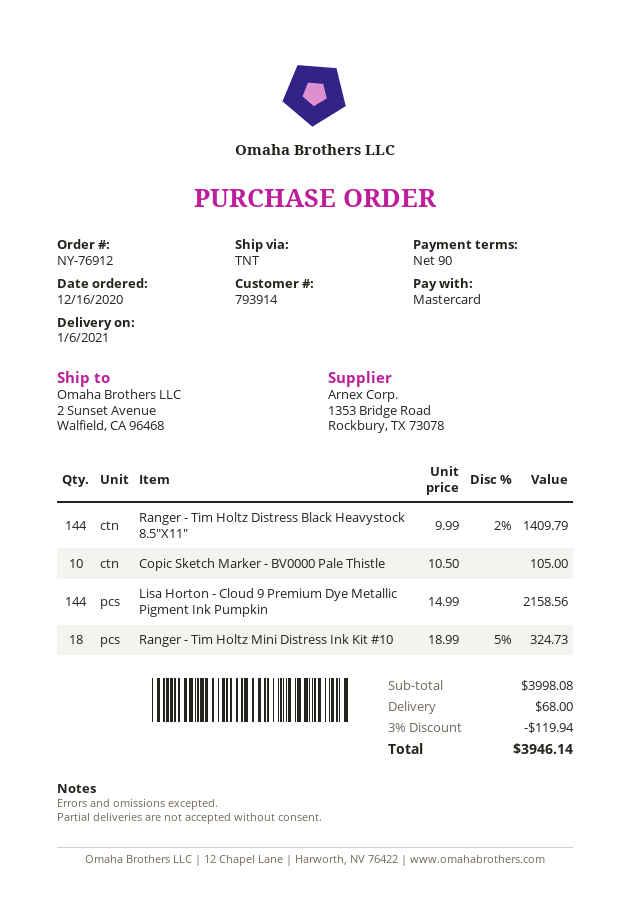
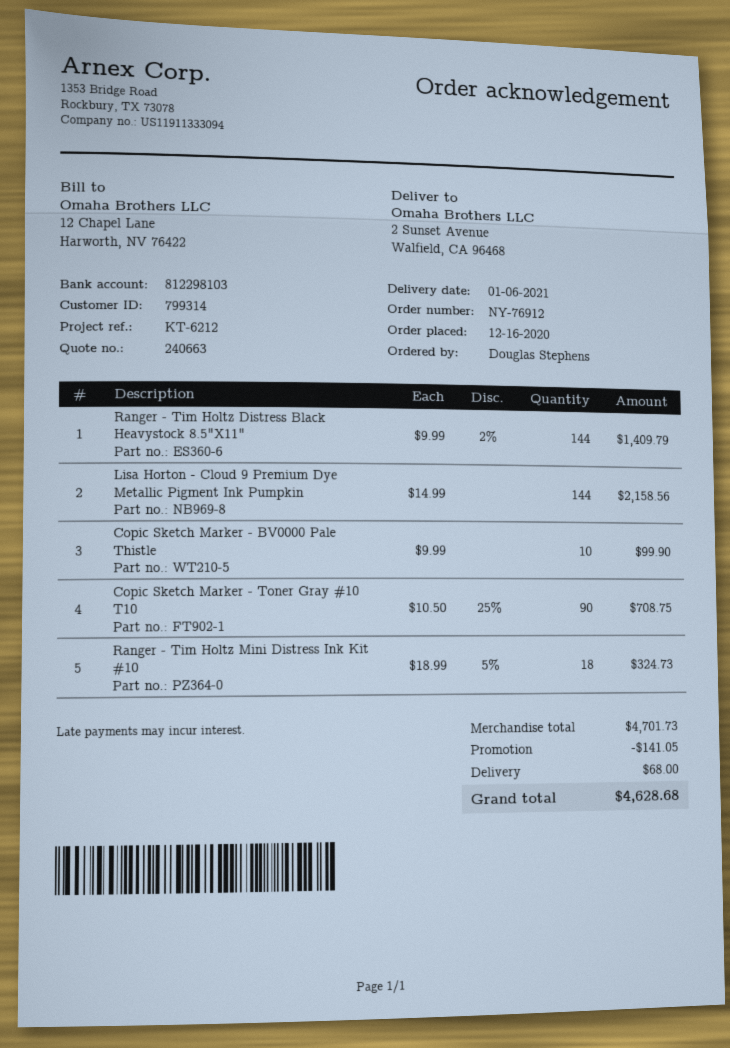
customer number: 793914 -> 799314
Copic Sketch Marker - BV0000 Pale Thistle: 10 x 10.50 = 105.00 -> 10 x 9.99 = 99.90
Copic Sketch Marker - Toner Gray #10 T10: none -> 90 x 10.50 - 25% = 708.75
subtotal: 3998.08 -> 4701.73
discount: 119.94 -> 141.05
total: 3946.14 -> 4628.68

